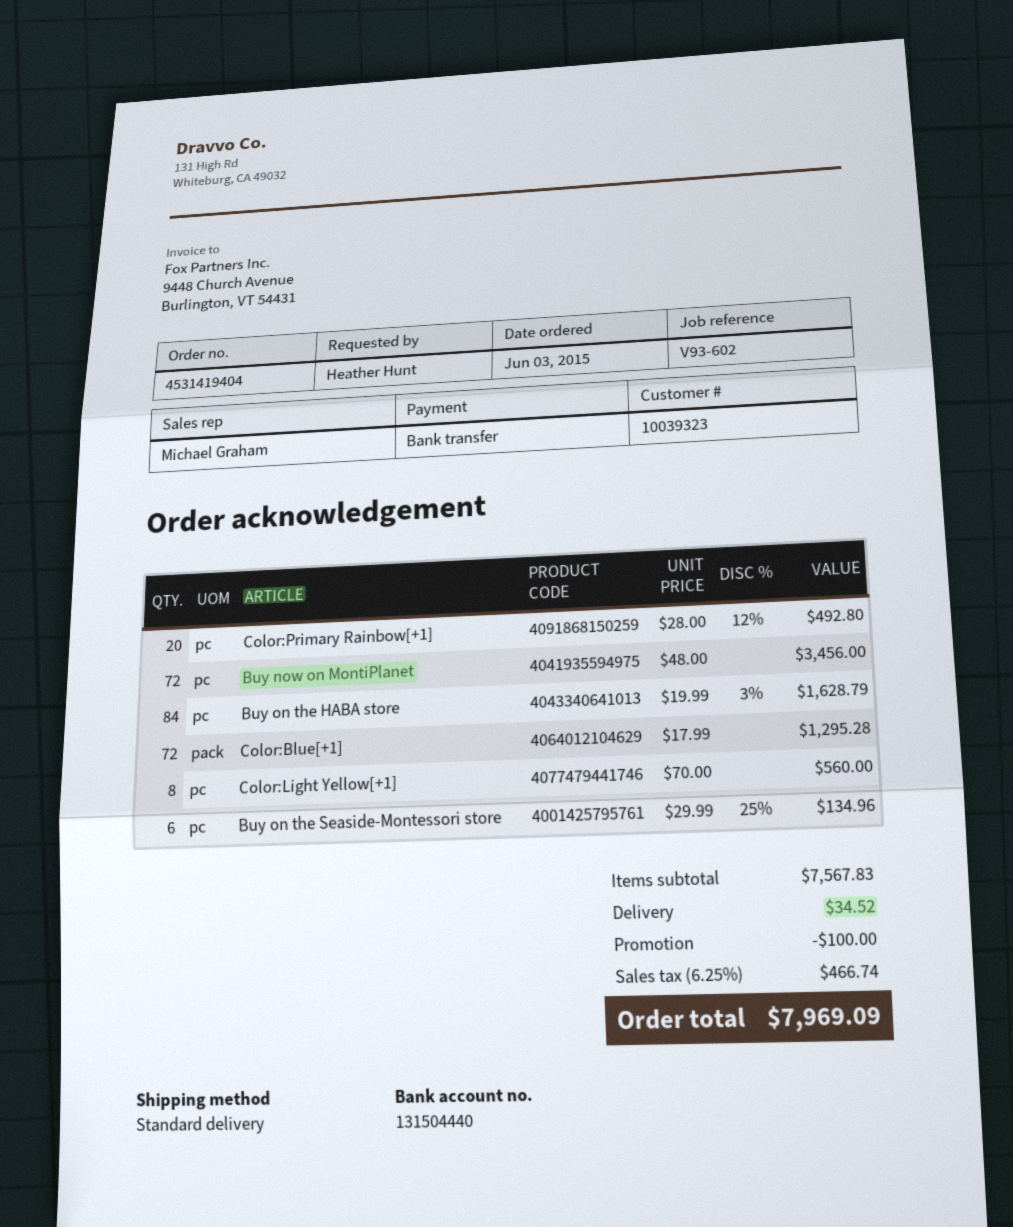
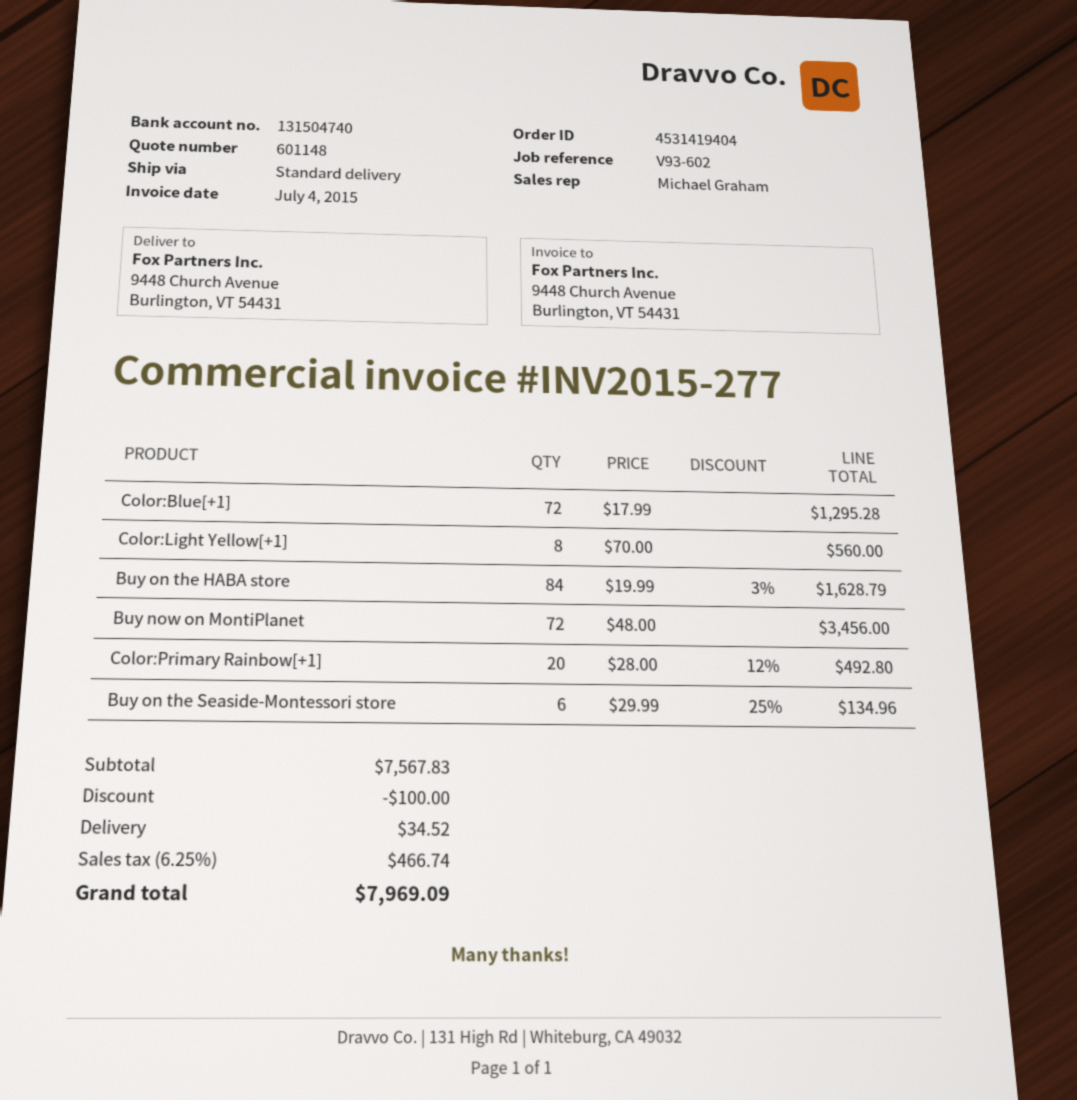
bank account: 131504440 -> 131504740

